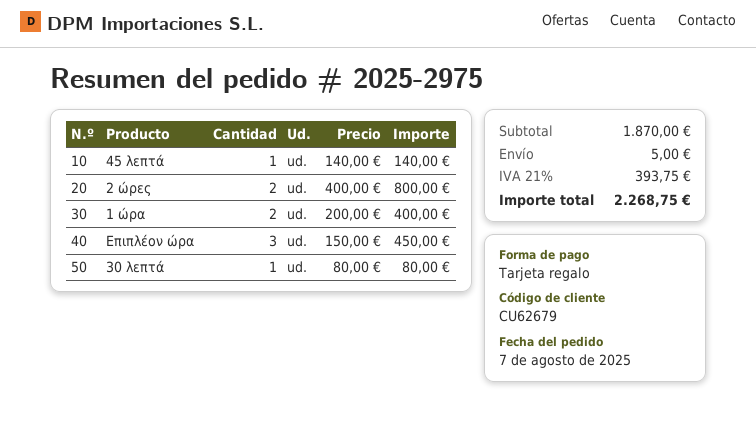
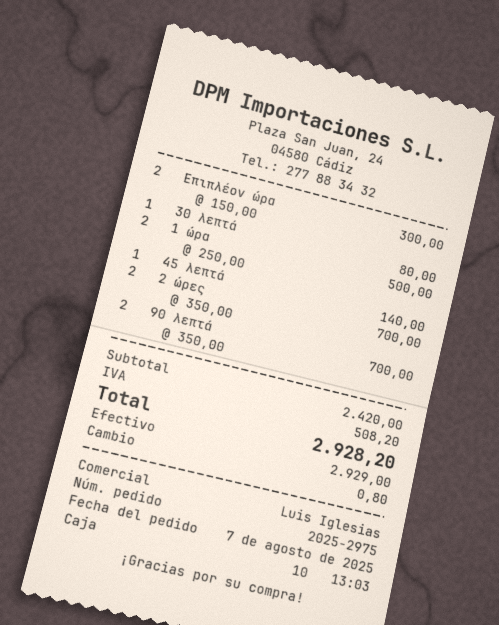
payment method: gift card -> cash
2 ώρες: 2 x 400.00 = 800.00 -> 2 x 350.00 = 700.00
1 ώρα: 2 x 200.00 = 400.00 -> 2 x 250.00 = 500.00
Επιπλέον ώρα: 3 x 150.00 = 450.00 -> 2 x 150.00 = 300.00
90 λεπτά: none -> 2 x 350.00 = 700.00
subtotal: 1870.00 -> 2420.00
shipping: 5.00 -> none
tax: 393.75 -> 508.20
total: 2268.75 -> 2928.20

